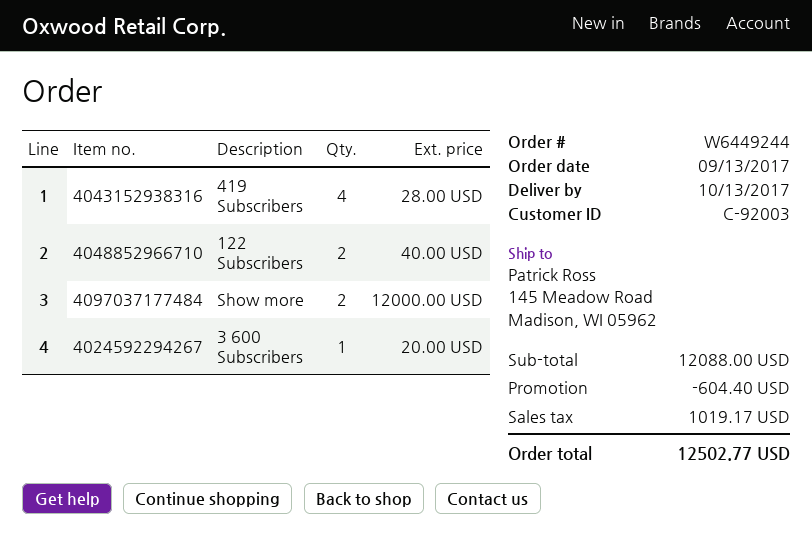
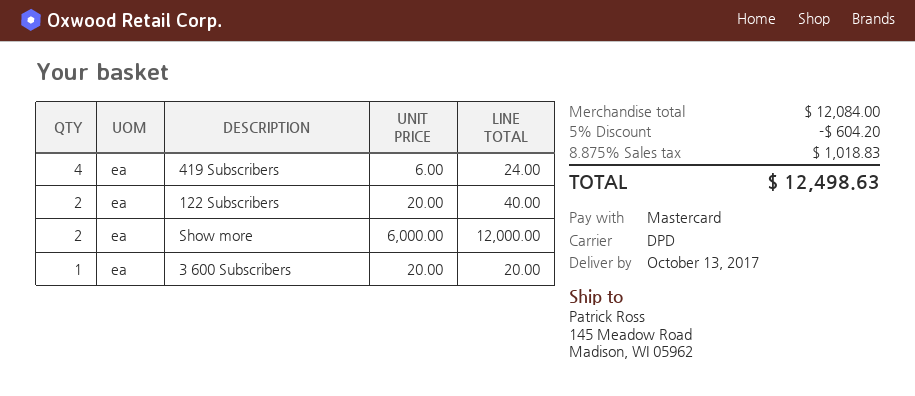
419 Subscribers: 4 for 28.00 -> 4 for 24.00
subtotal: 12088.00 -> 12084.00
discount: 604.40 -> 604.20
tax: 1019.17 -> 1018.83
total: 12502.77 -> 12498.63

